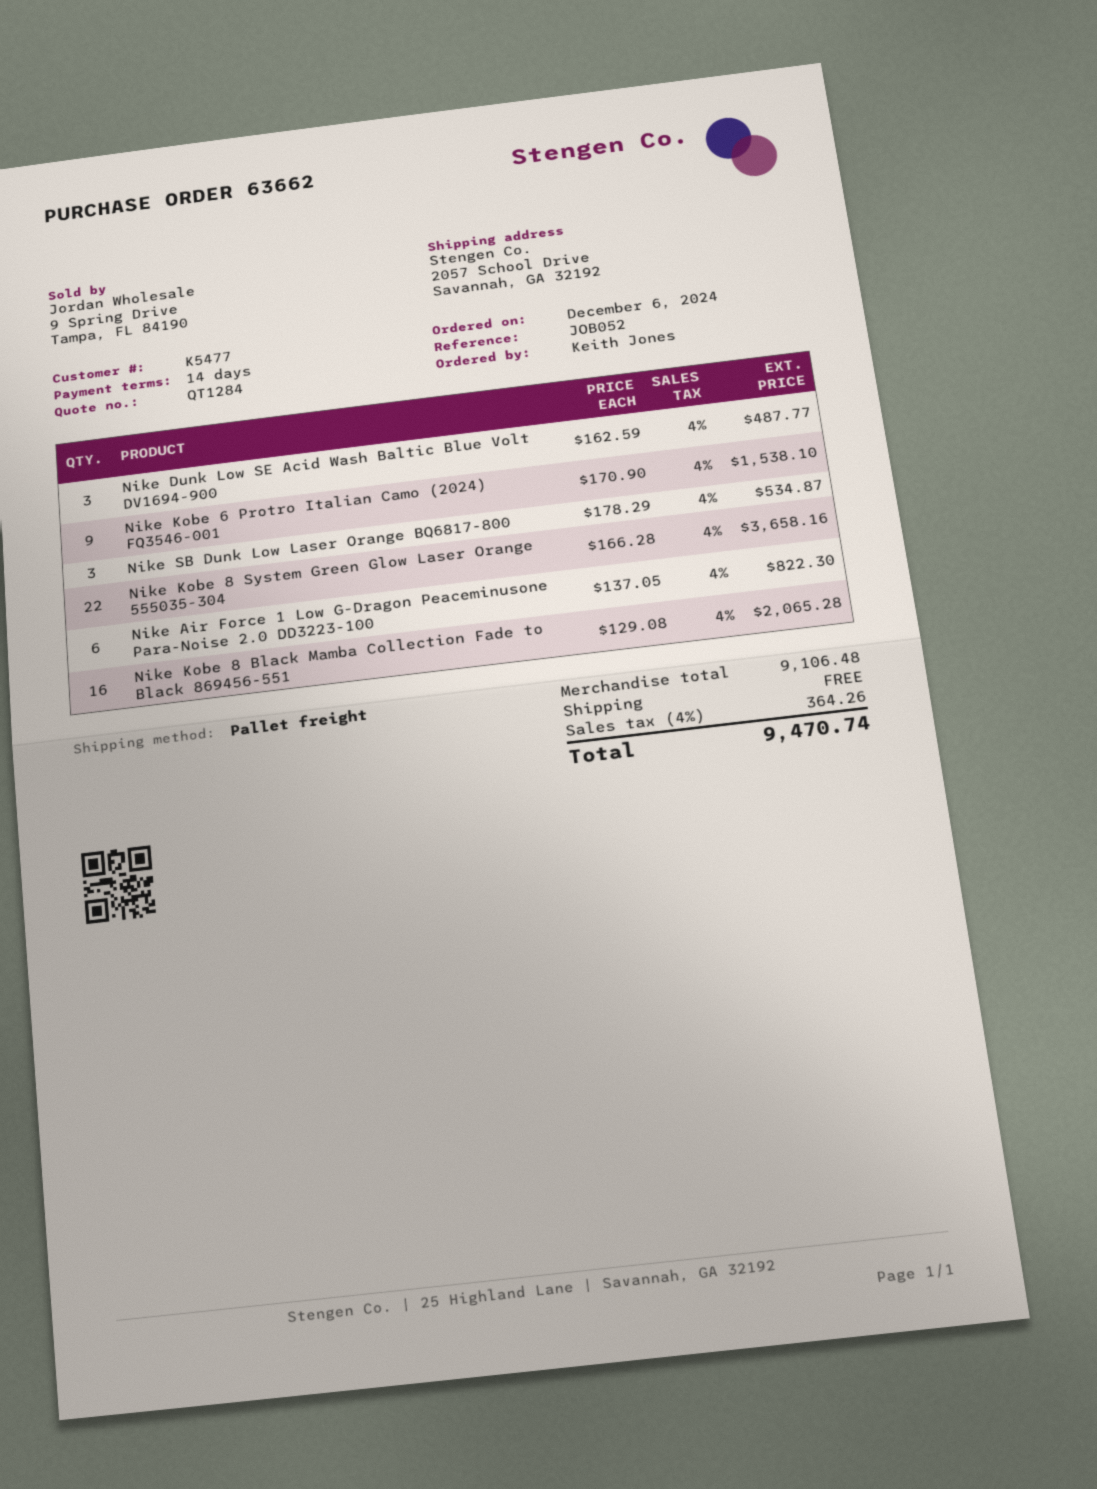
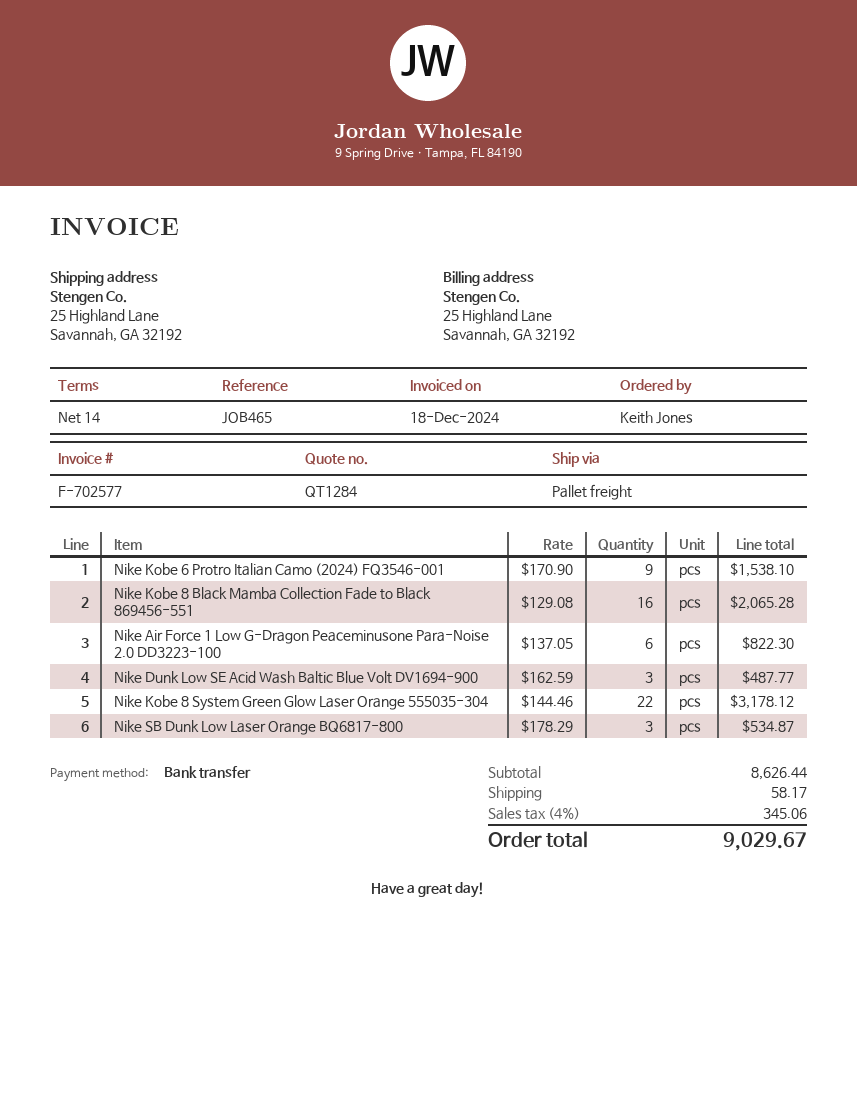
reference: JOB052 -> JOB465
ship to: 2057 School Drive, Savannah, GA 32192 -> 25 Highland Lane, Savannah, GA 32192
Nike Kobe 8 System Green Glow Laser Orange 555035-304: 22 x 166.28 = 3658.16 -> 22 x 144.46 = 3178.12
subtotal: 9106.48 -> 8626.44
shipping: 0.00 -> 58.17
tax: 4% = 364.26 -> 4% = 345.06
total: 9470.74 -> 9029.67

